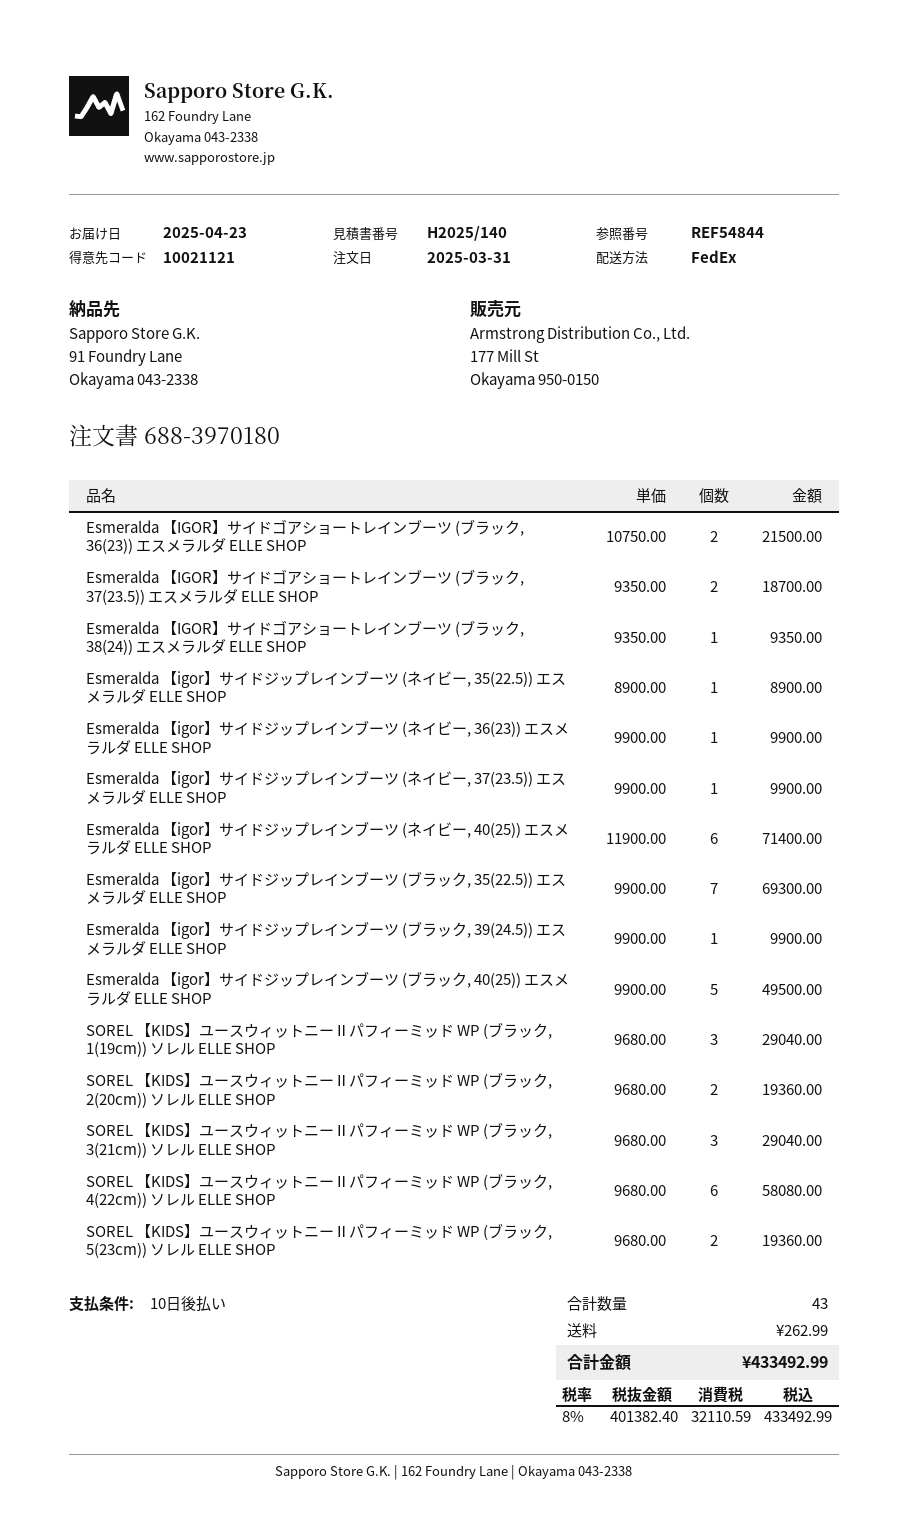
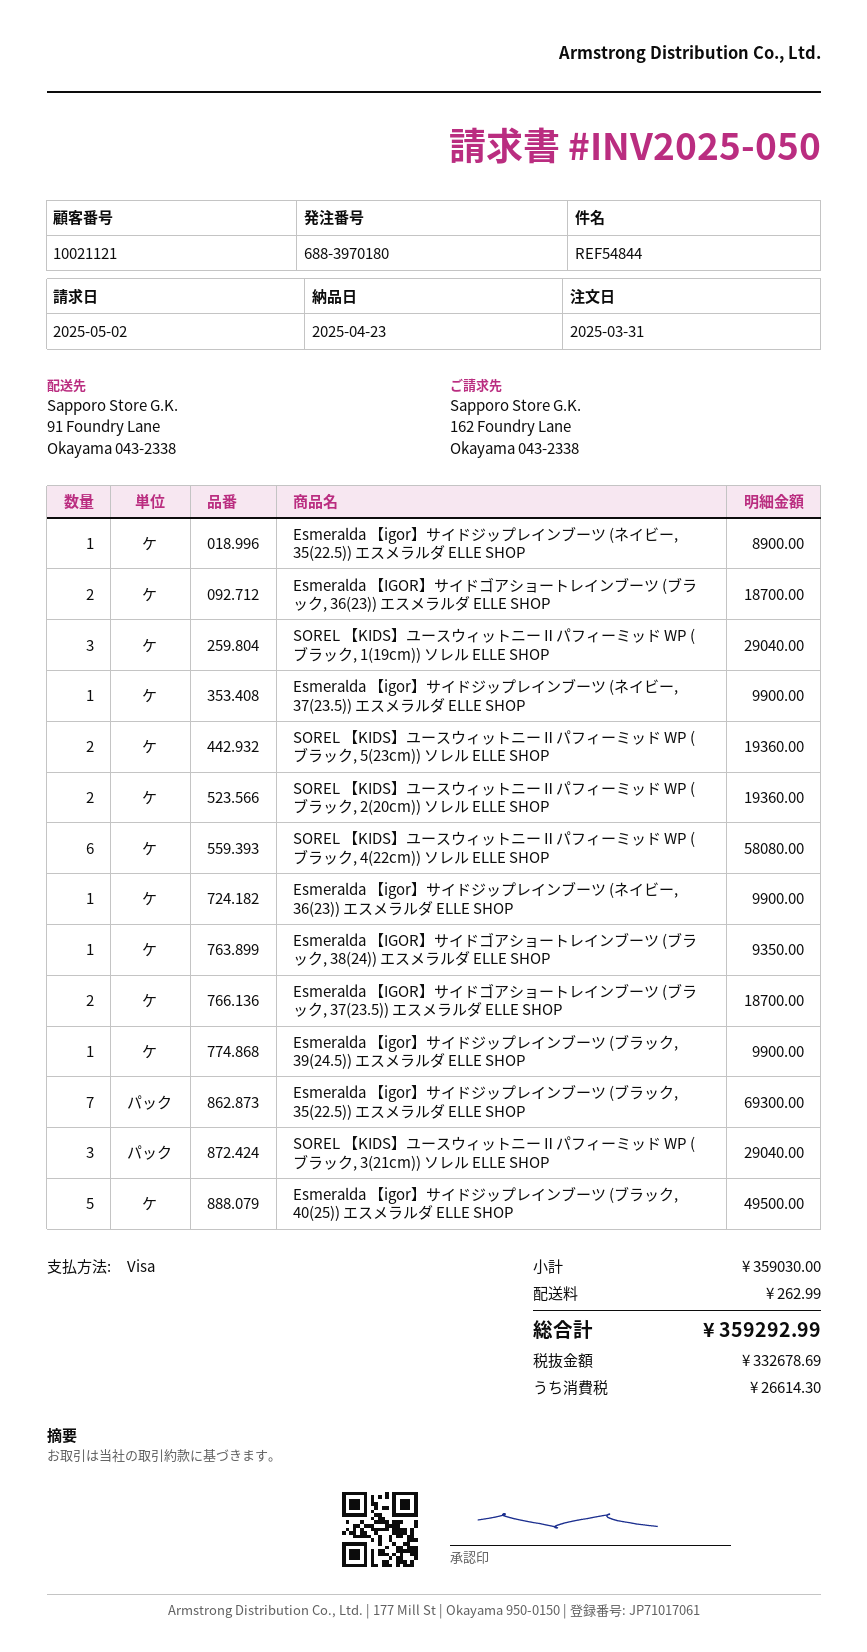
Esmeralda 【IGOR】サイドゴアショートレインブーツ (ブラック, 36(23)) エスメラルダ ELLE SHOP: 2 for 21500.00 -> 2 for 18700.00
Esmeralda 【igor】サイドジップレインブーツ (ネイビー, 40(25)) エスメラルダ ELLE SHOP: 6 for 71400.00 -> none
net: 401382.40 -> 332678.69
tax: 32110.59 -> 26614.30
total: 433492.99 -> 359292.99

